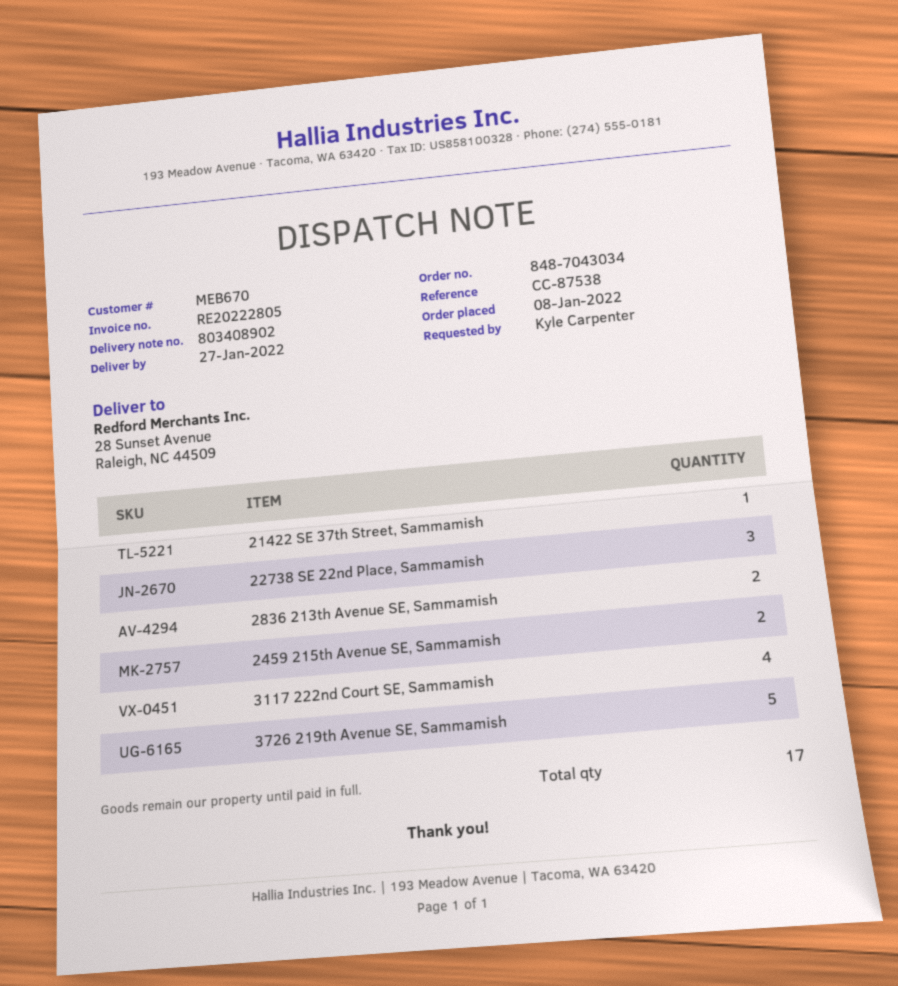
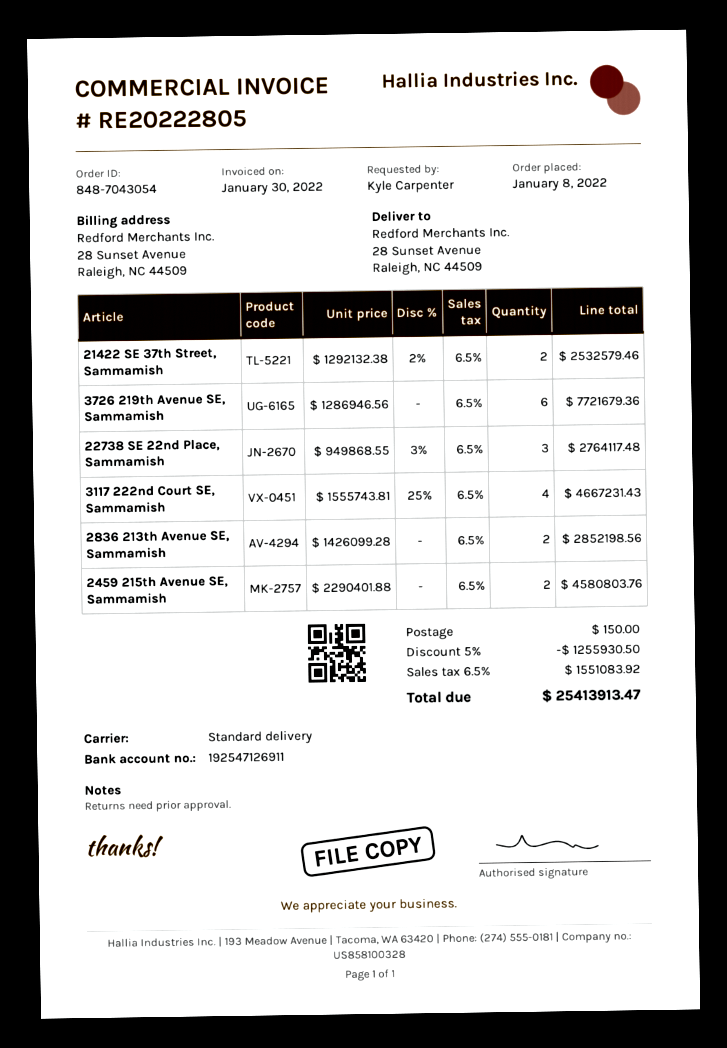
order number: 848-7043034 -> 848-7043054
21422 SE 37th Street, Sammamish: 1 -> 2
3726 219th Avenue SE, Sammamish: 5 -> 6

